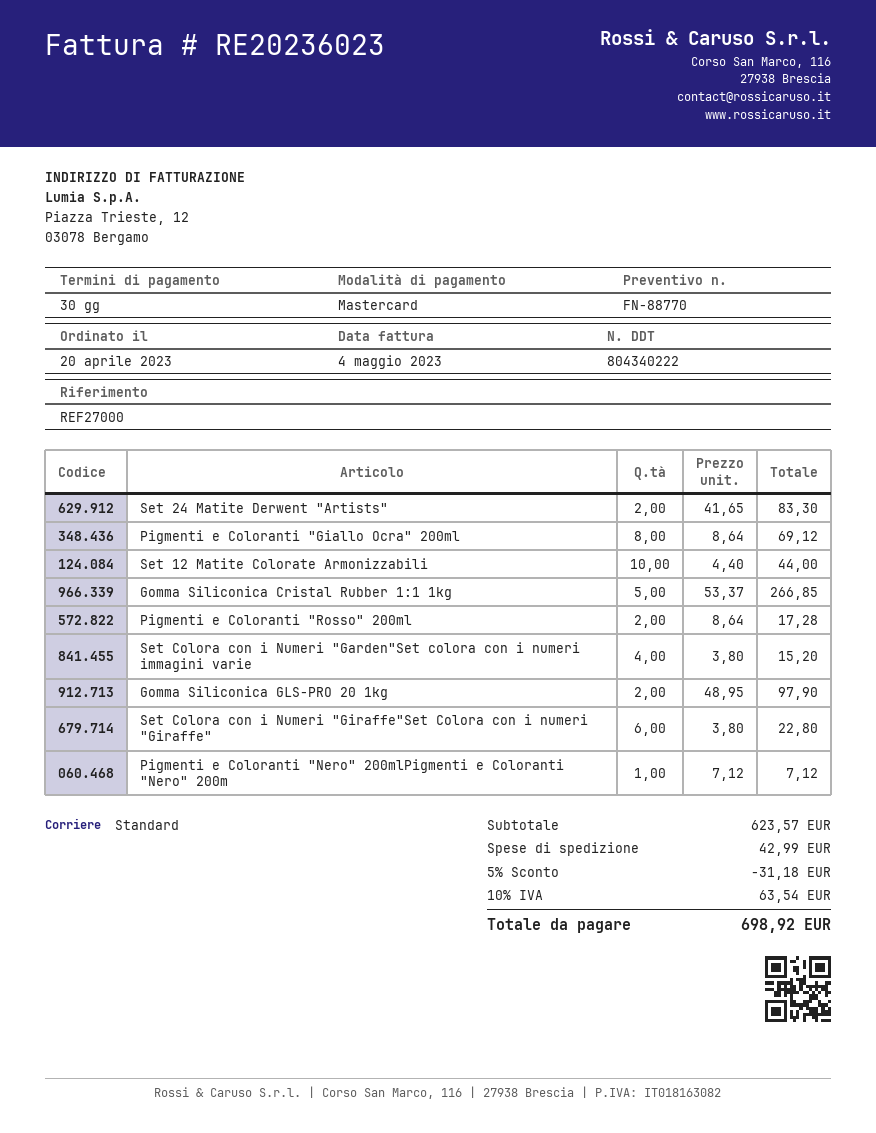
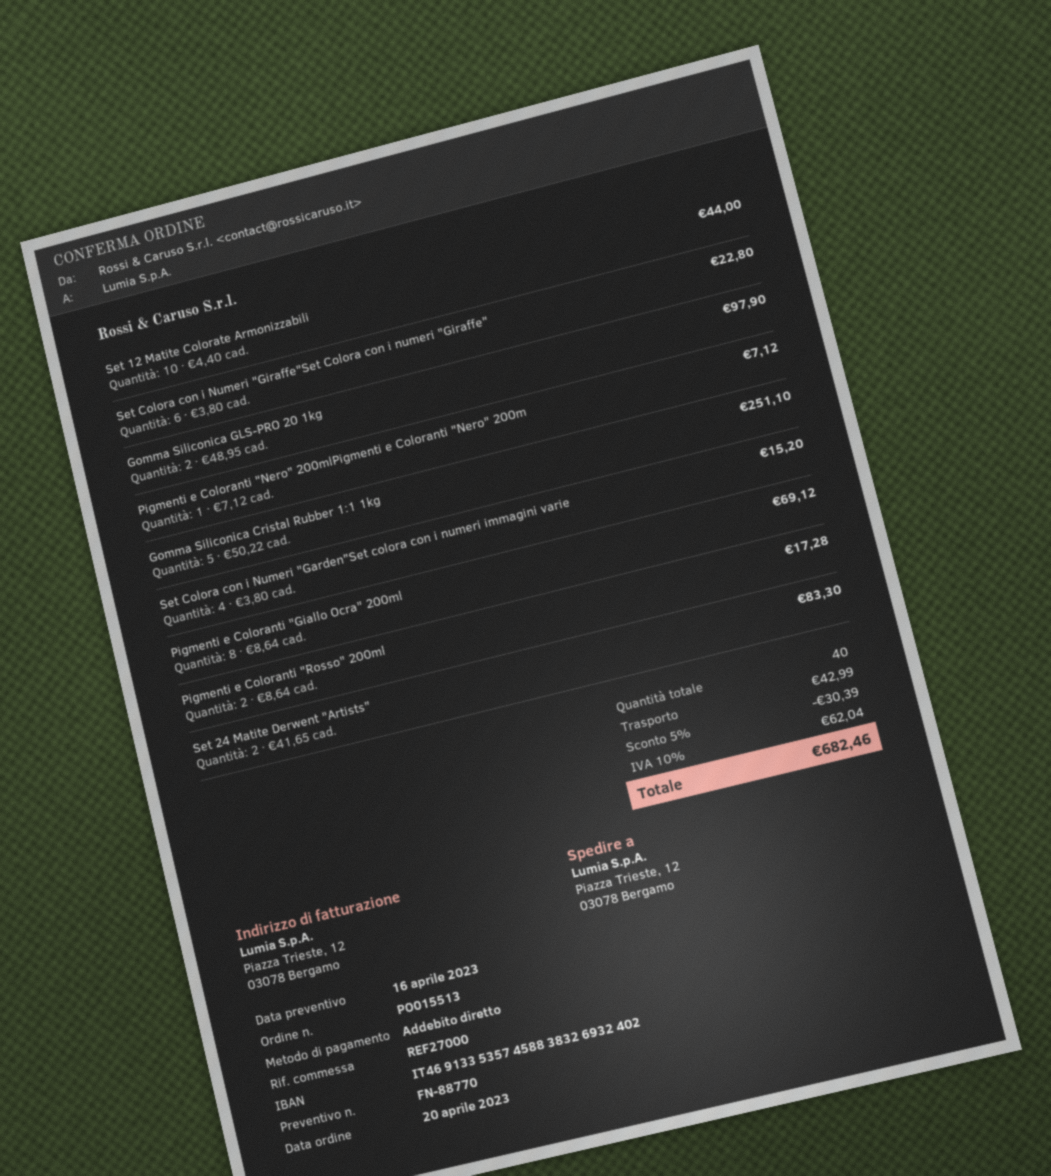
payment method: Mastercard -> direct debit
Gomma Siliconica Cristal Rubber 1:1 1kg: 5 x 53.37 = 266.85 -> 5 x 50.22 = 251.10
discount: 5% = 31.18 -> 5% = 30.39
tax: 10% = 63.54 -> 10% = 62.04
total: 698.92 -> 682.46

